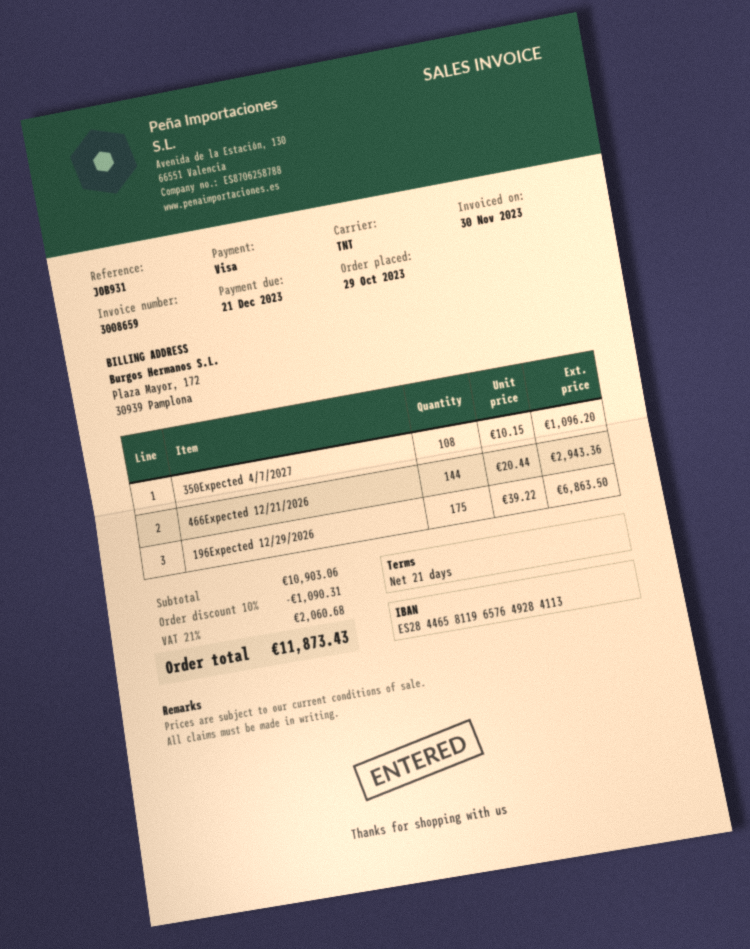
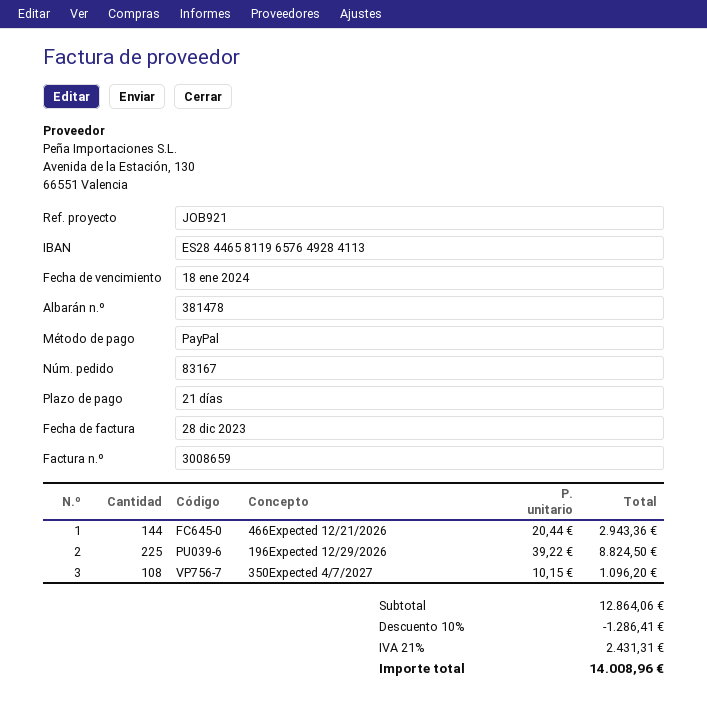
invoice date: 2023-11-30 -> 2023-12-28
due date: 2023-12-21 -> 2024-01-18
reference: JOB931 -> JOB921
payment method: Visa -> PayPal
196Expected 12/29/2026: 175 x 39.22 = 6863.50 -> 225 x 39.22 = 8824.50
subtotal: 10903.06 -> 12864.06
discount: 10% = 1090.31 -> 10% = 1286.41
tax: 21% = 2060.68 -> 21% = 2431.31
total: 11873.43 -> 14008.96

